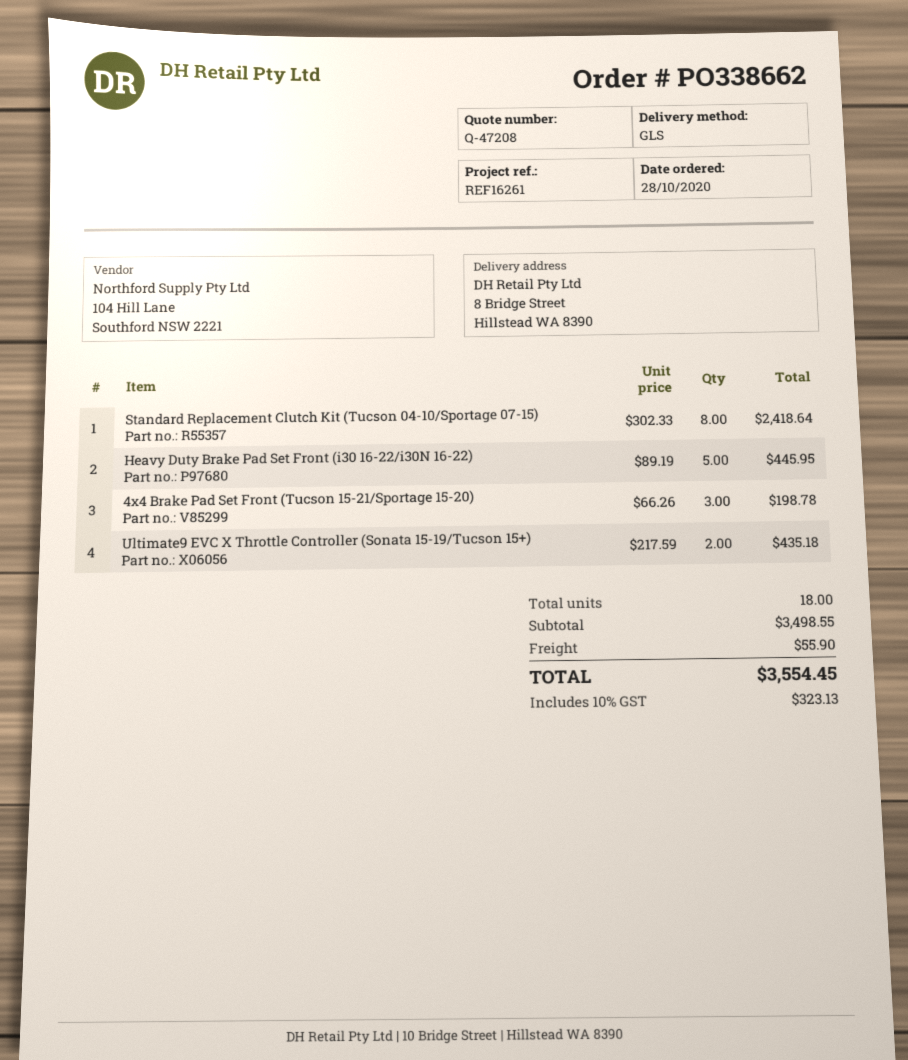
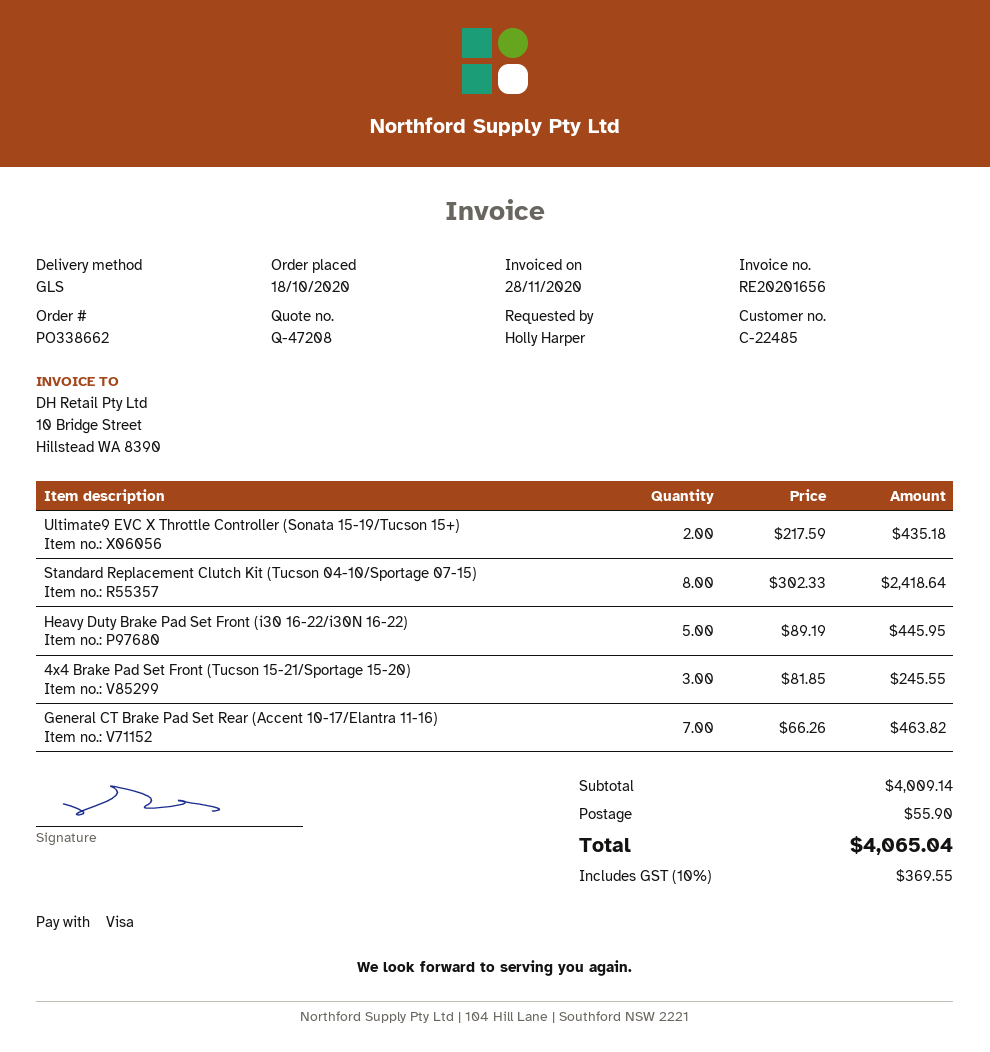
order date: 2020-10-28 -> 2020-10-18
4x4 Brake Pad Set Front (Tucson 15-21/Sportage 15-20): 3 x 66.26 = 198.78 -> 3 x 81.85 = 245.55
General CT Brake Pad Set Rear (Accent 10-17/Elantra 11-16): none -> 7 x 66.26 = 463.82
subtotal: 3498.55 -> 4009.14
tax: 10% = 323.13 -> 10% = 369.55
total: 3554.45 -> 4065.04

